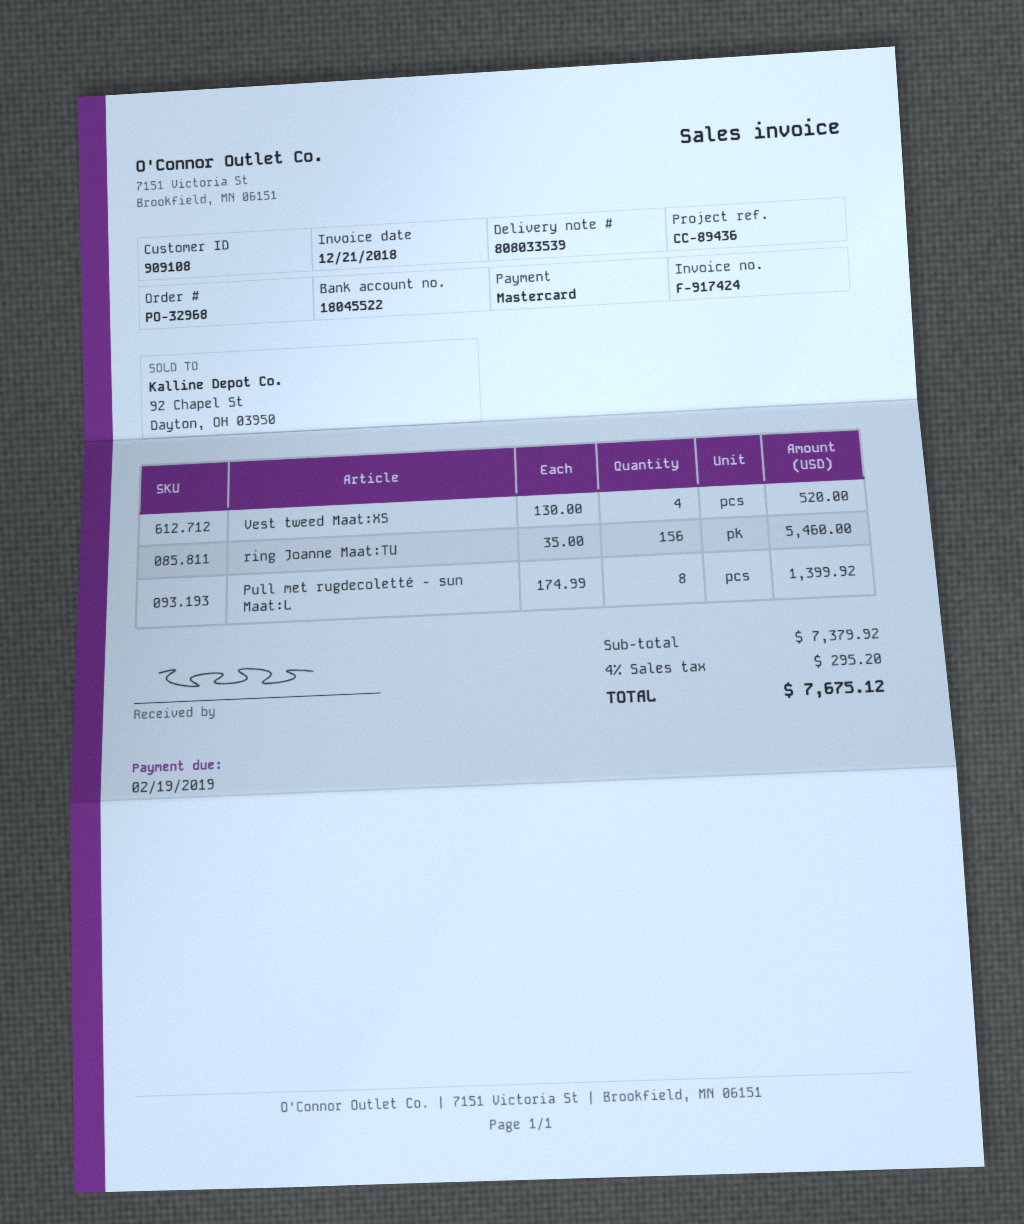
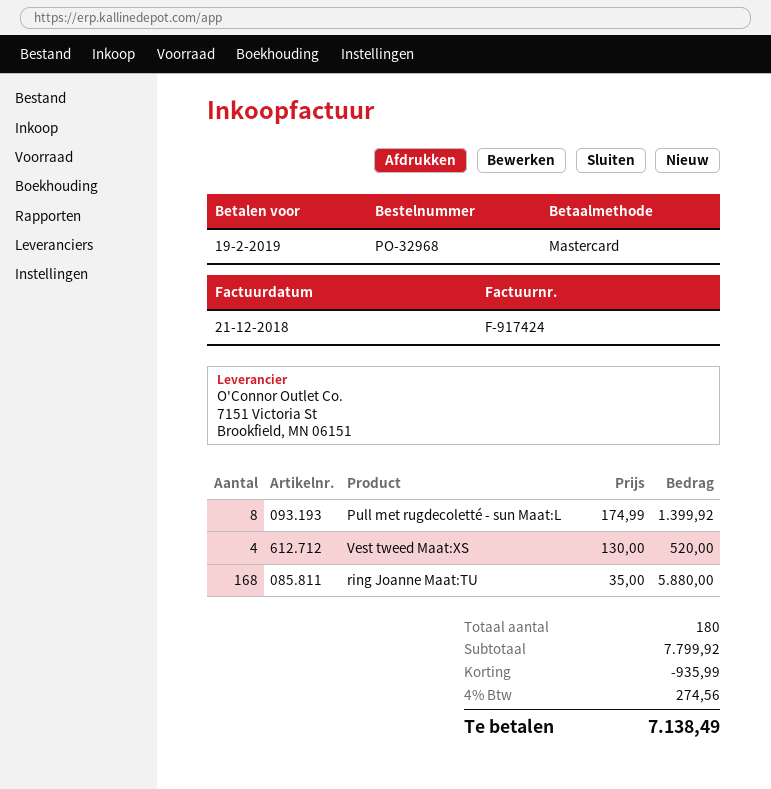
ring Joanne Maat:TU: 156 x 35.00 = 5460.00 -> 168 x 35.00 = 5880.00
subtotal: 7379.92 -> 7799.92
discount: none -> 935.99
tax: 4% = 295.20 -> 4% = 274.56
total: 7675.12 -> 7138.49

